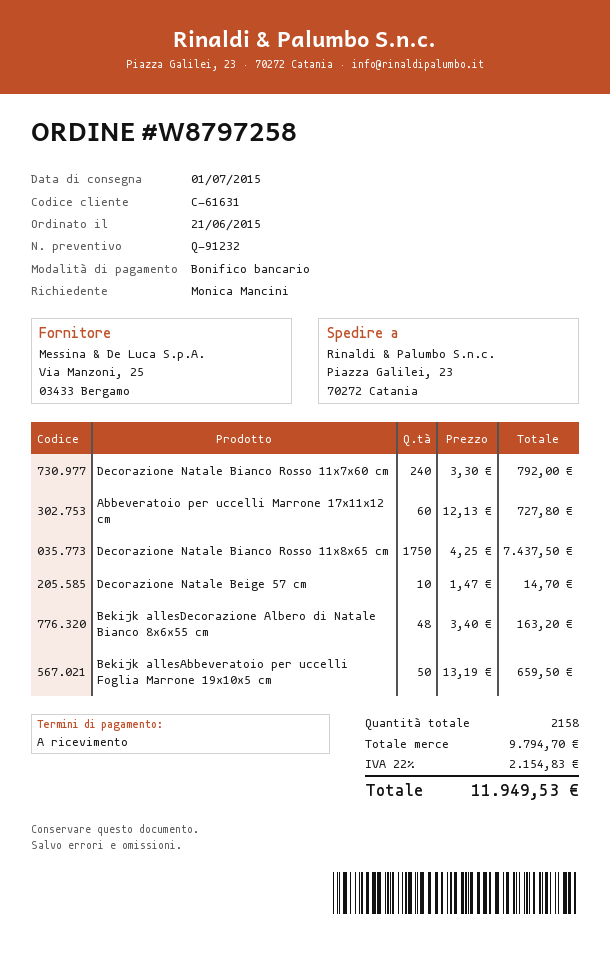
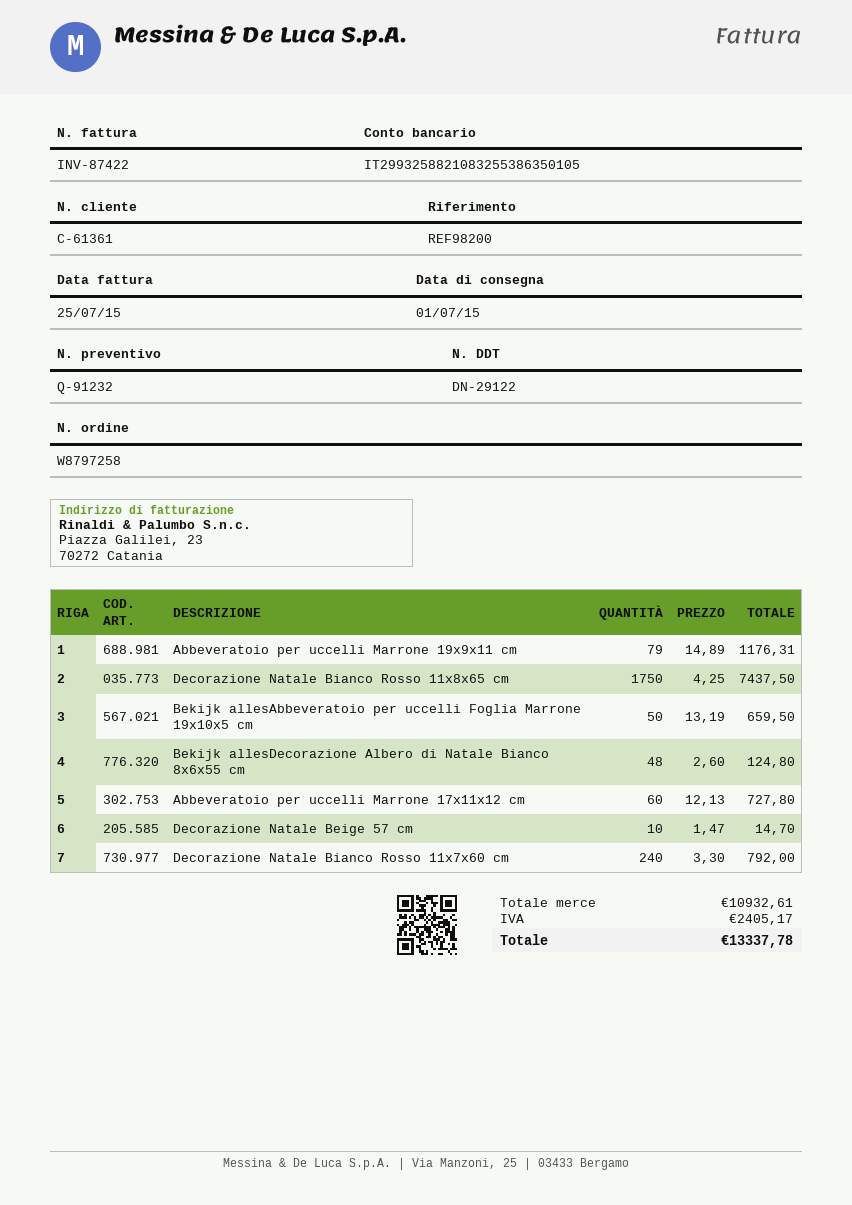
customer number: C-61631 -> C-61361
Bekijk allesDecorazione Albero di Natale Bianco 8x6x55 cm: 48 x 3.40 = 163.20 -> 48 x 2.60 = 124.80
Abbeveratoio per uccelli Marrone 19x9x11 cm: none -> 79 x 14.89 = 1176.31
subtotal: 9794.70 -> 10932.61
tax: 2154.83 -> 2405.17
total: 11949.53 -> 13337.78

